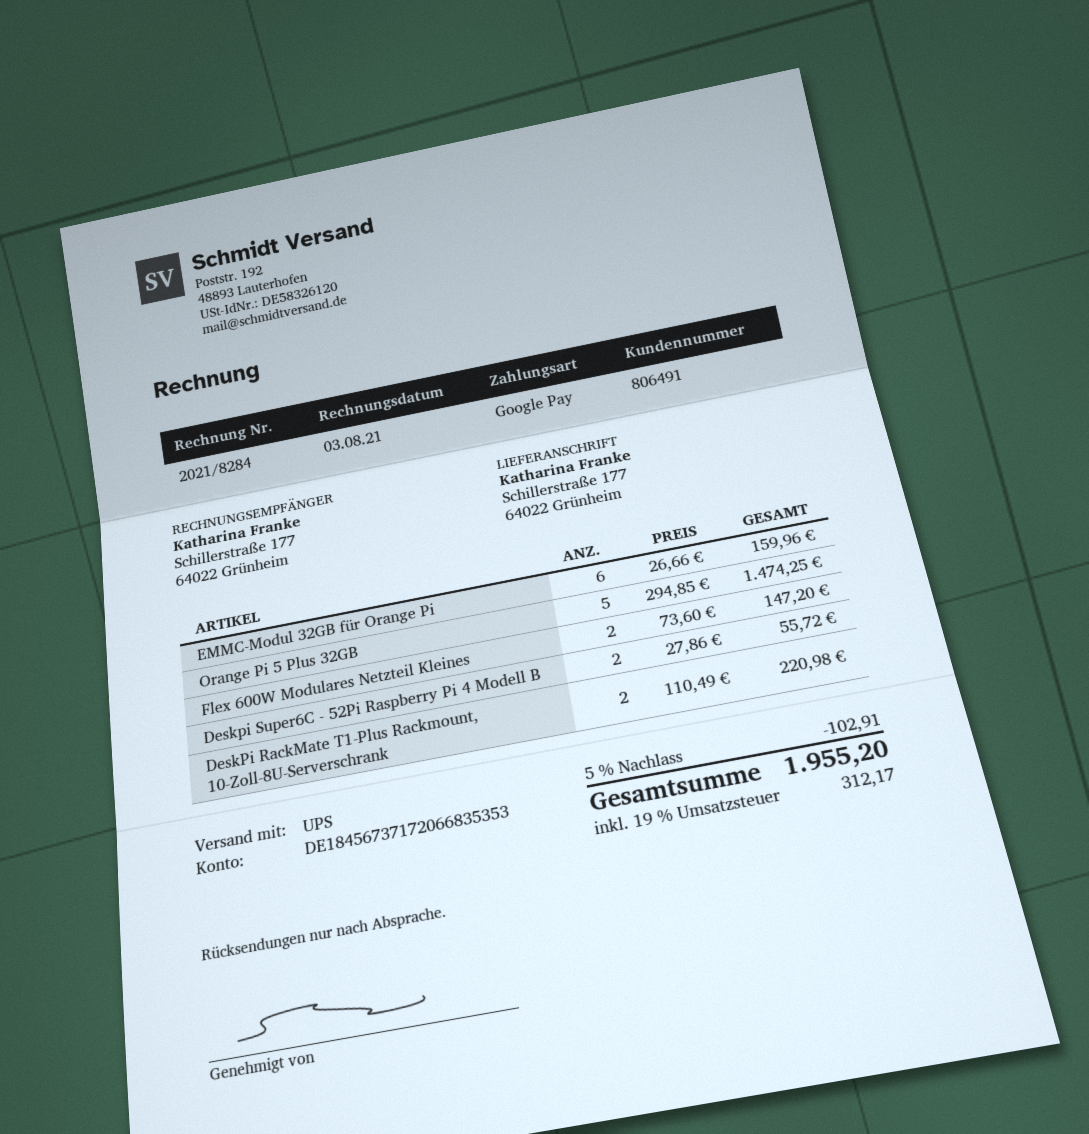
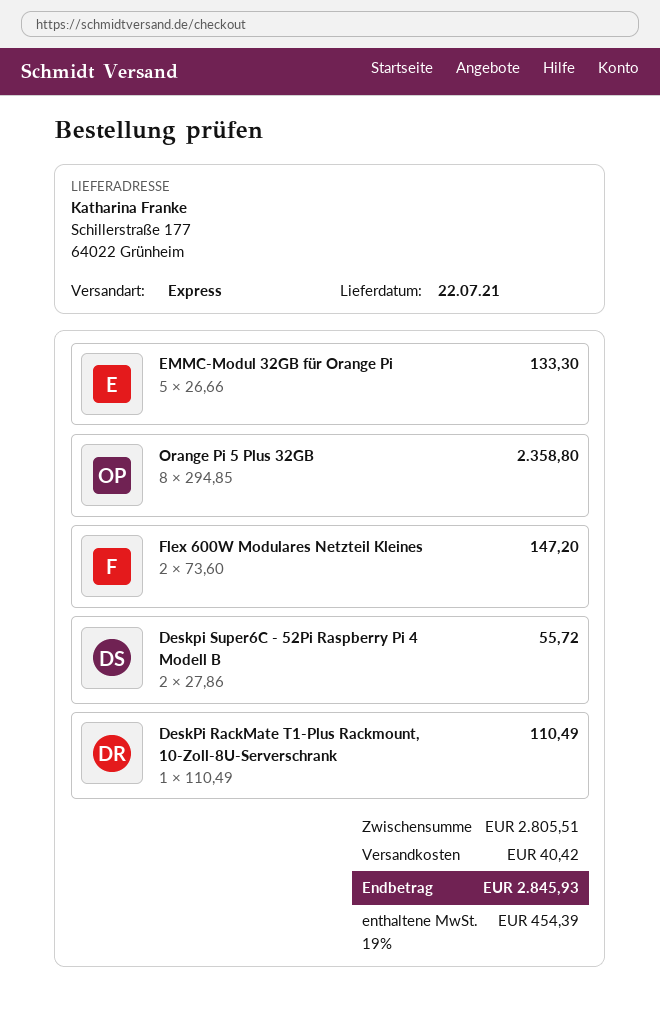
shipping method: UPS -> express
EMMC-Modul 32GB für Orange Pi: 6 x 26.66 = 159.96 -> 5 x 26.66 = 133.30
Orange Pi 5 Plus 32GB: 5 x 294.85 = 1474.25 -> 8 x 294.85 = 2358.80
DeskPi RackMate T1-Plus Rackmount, 10-Zoll-8U-Serverschrank: 2 x 110.49 = 220.98 -> 1 x 110.49 = 110.49
discount: 5% = 102.91 -> none
shipping: none -> 40.42
tax: 19% = 312.17 -> 19% = 454.39
total: 1955.20 -> 2845.93

